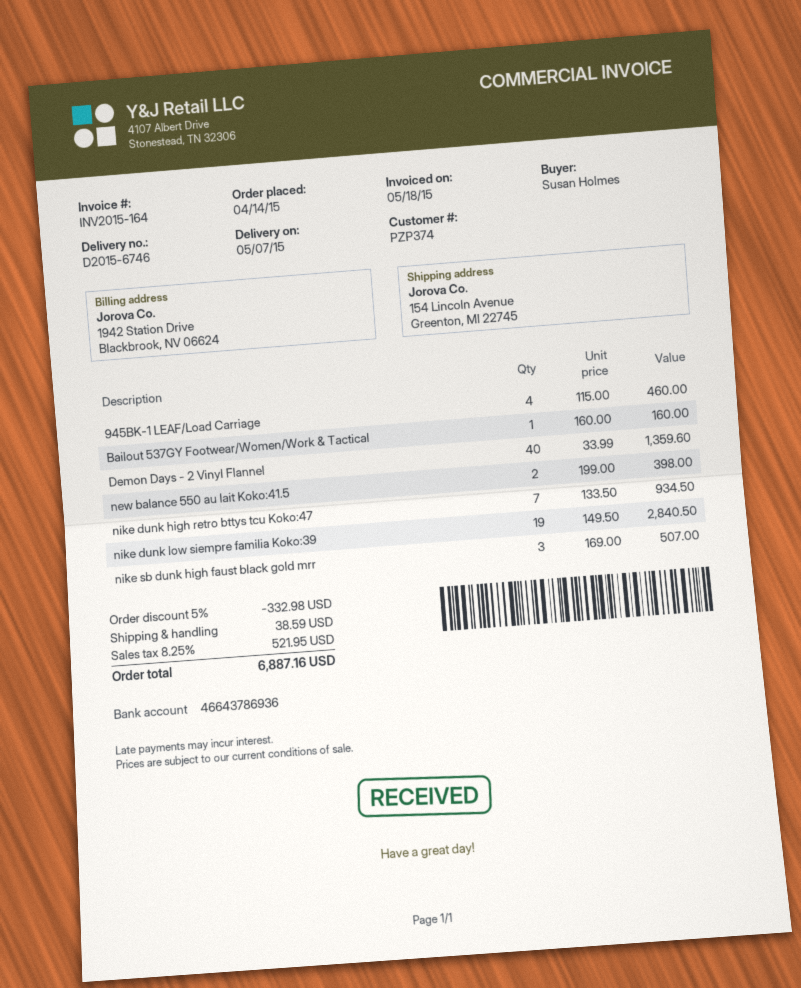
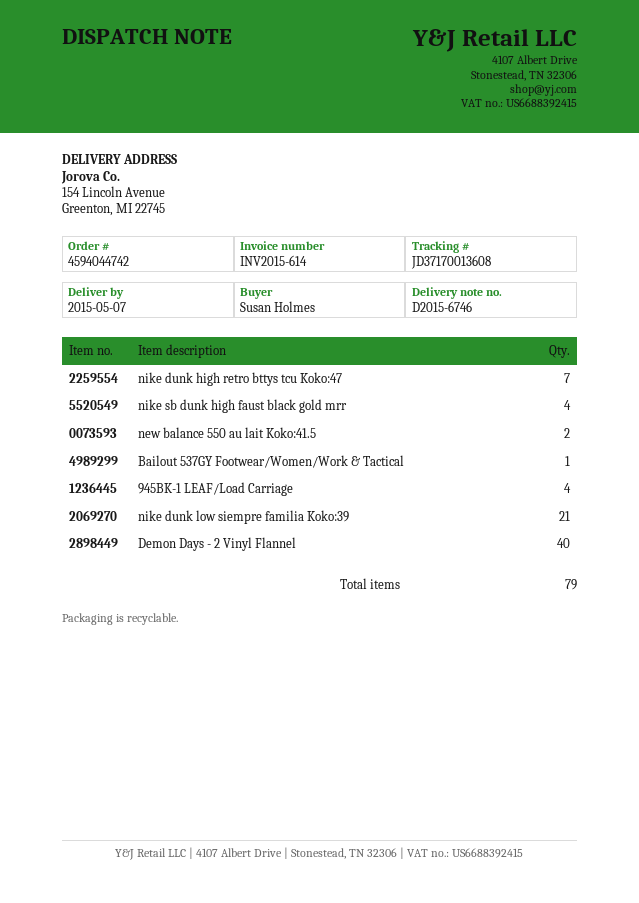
invoice number: INV2015-164 -> INV2015-614
nike dunk low siempre familia Koko:39: 19 -> 21
nike sb dunk high faust black gold mrr: 3 -> 4

